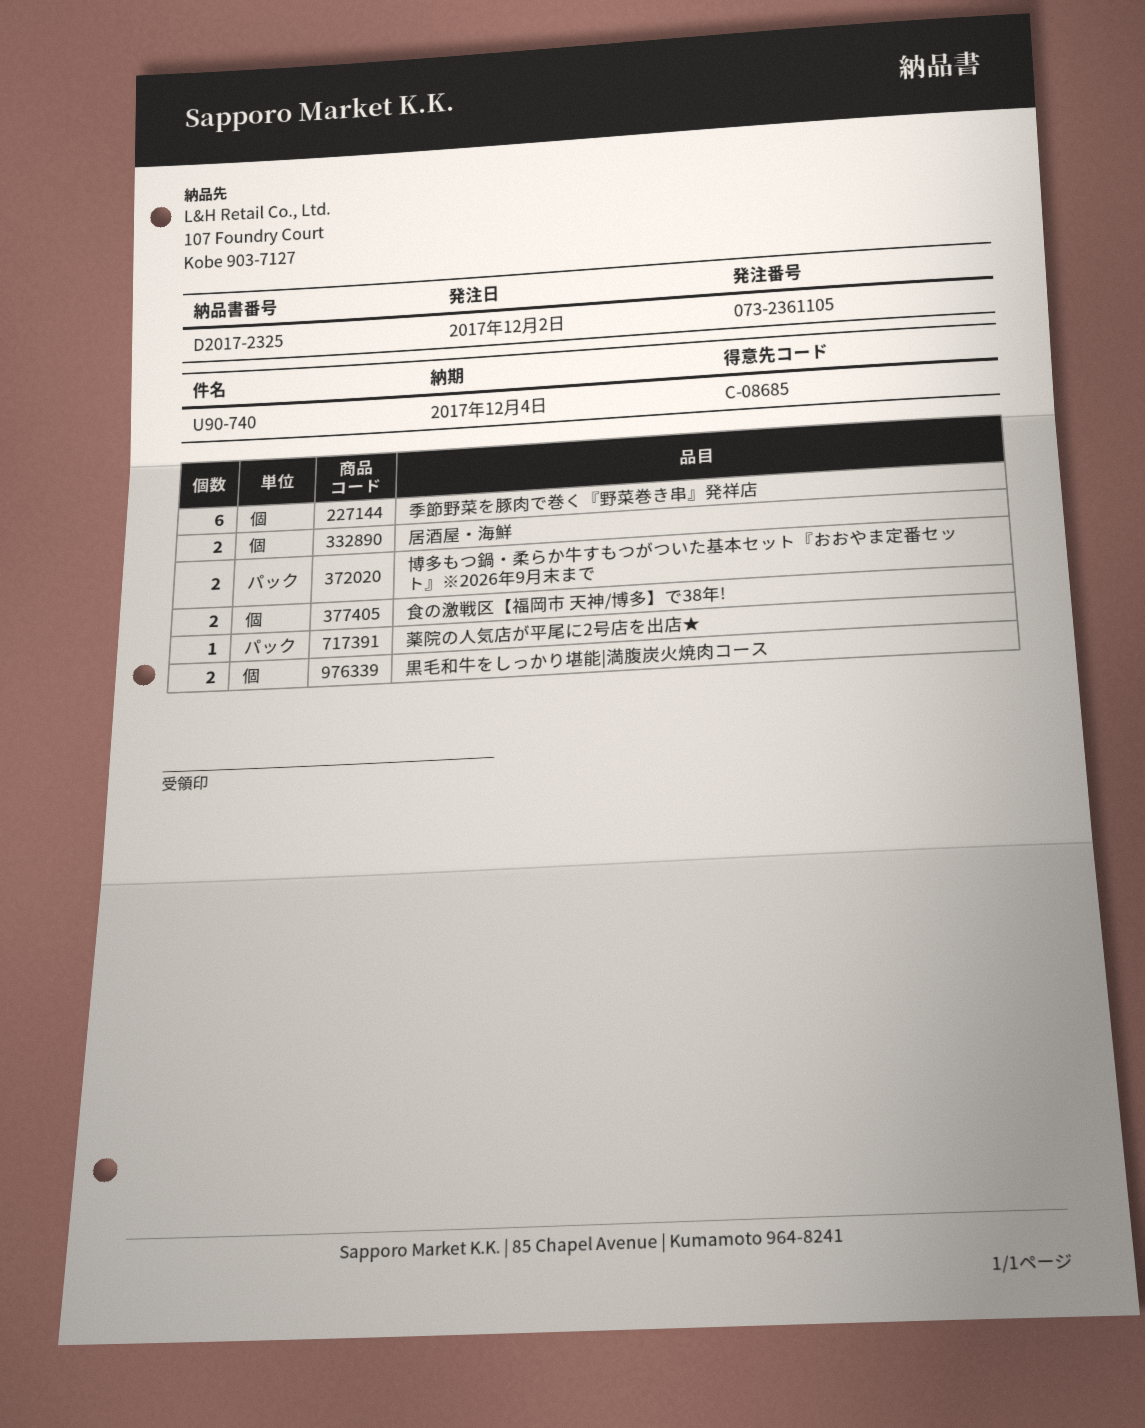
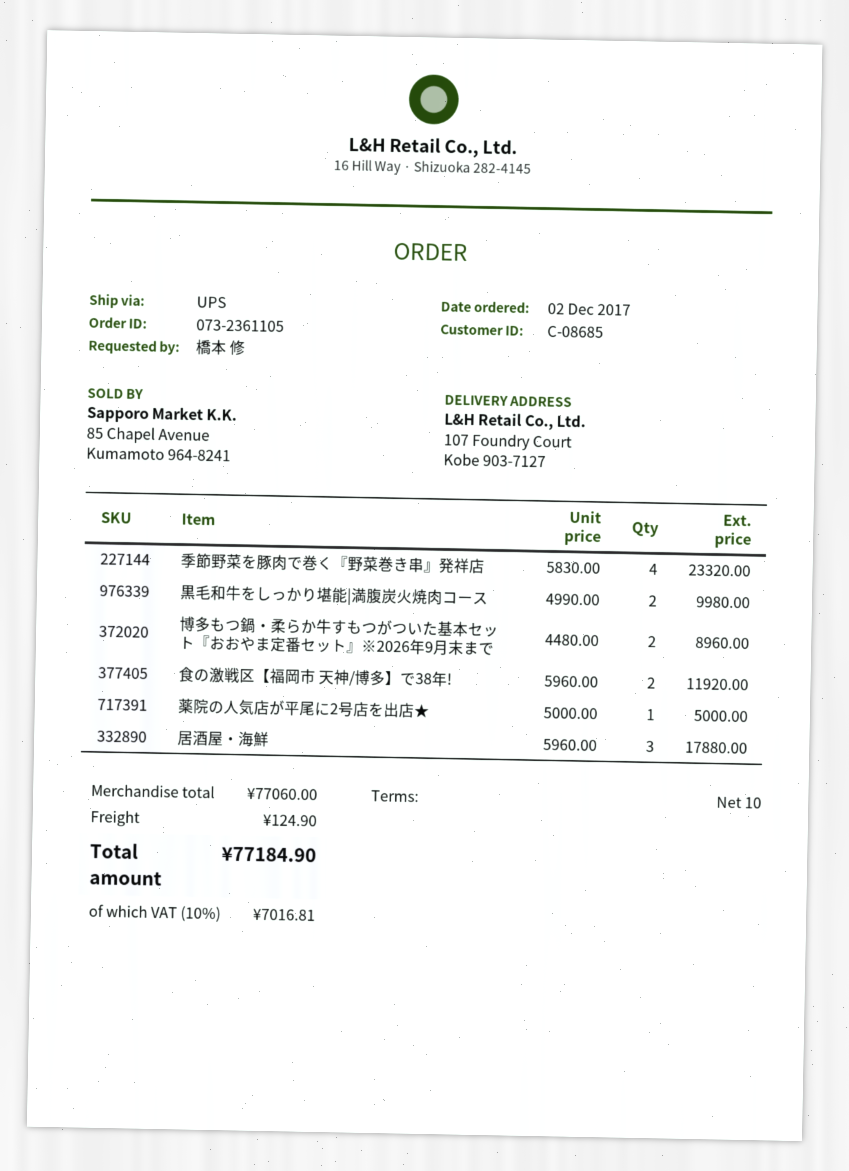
季節野菜を豚肉で巻く『野菜巻き串』発祥店: 6 -> 4
居酒屋・海鮮: 2 -> 3

